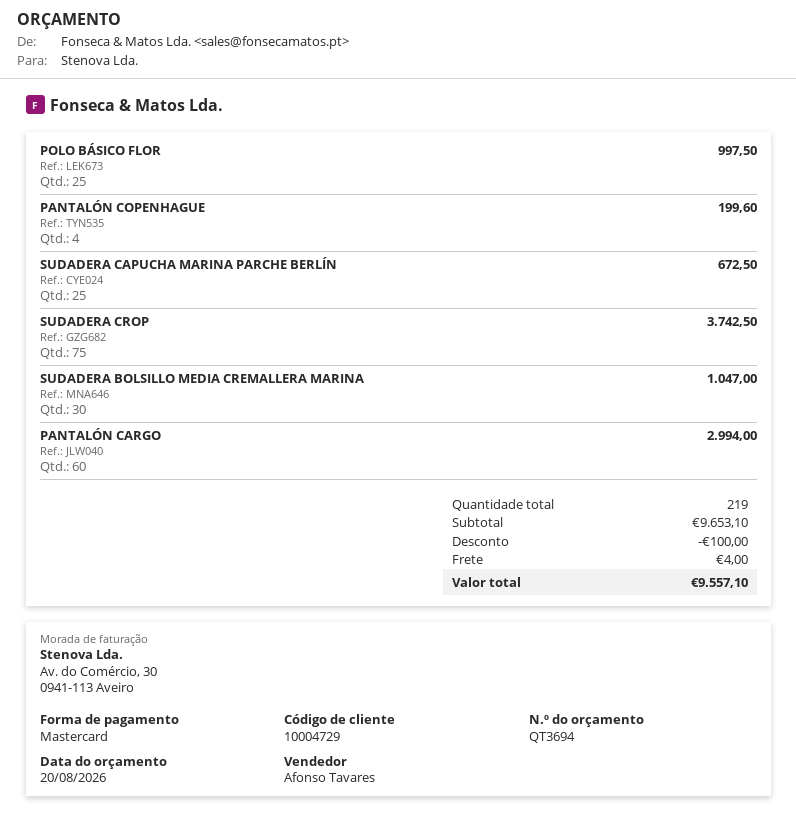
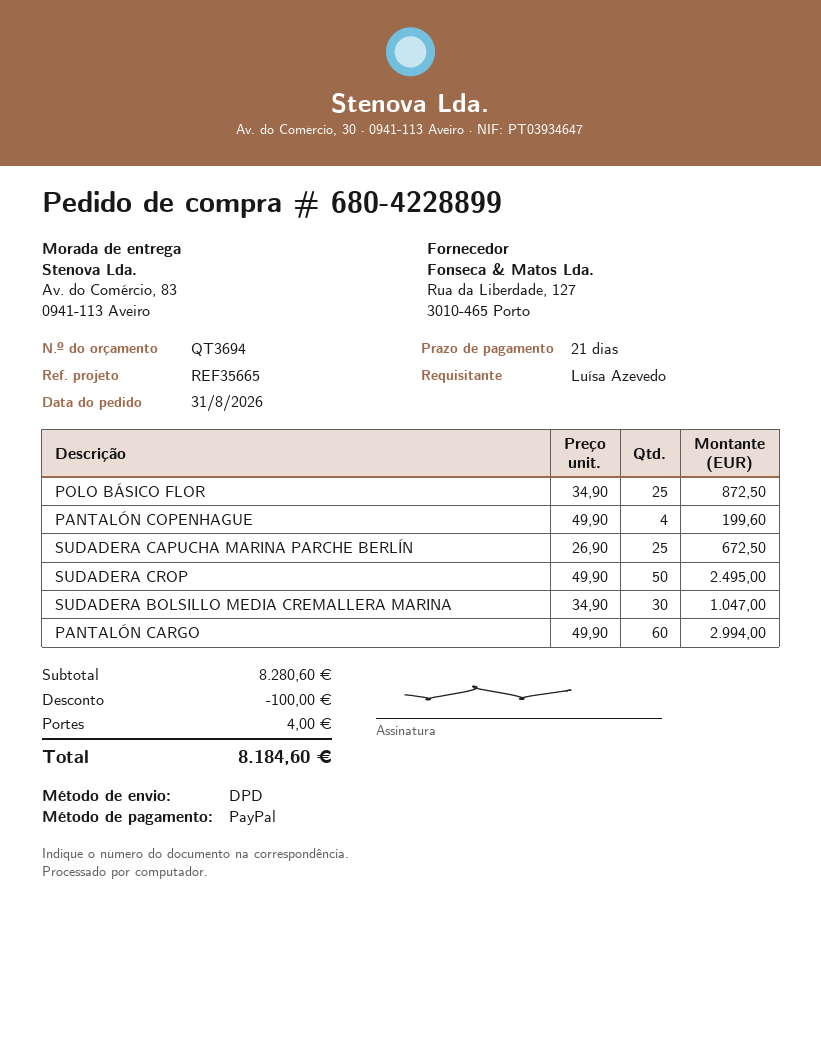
payment method: Mastercard -> PayPal
POLO BÁSICO FLOR: 25 for 997.50 -> 25 for 872.50
SUDADERA CROP: 75 for 3742.50 -> 50 for 2495.00
subtotal: 9653.10 -> 8280.60
total: 9557.10 -> 8184.60

